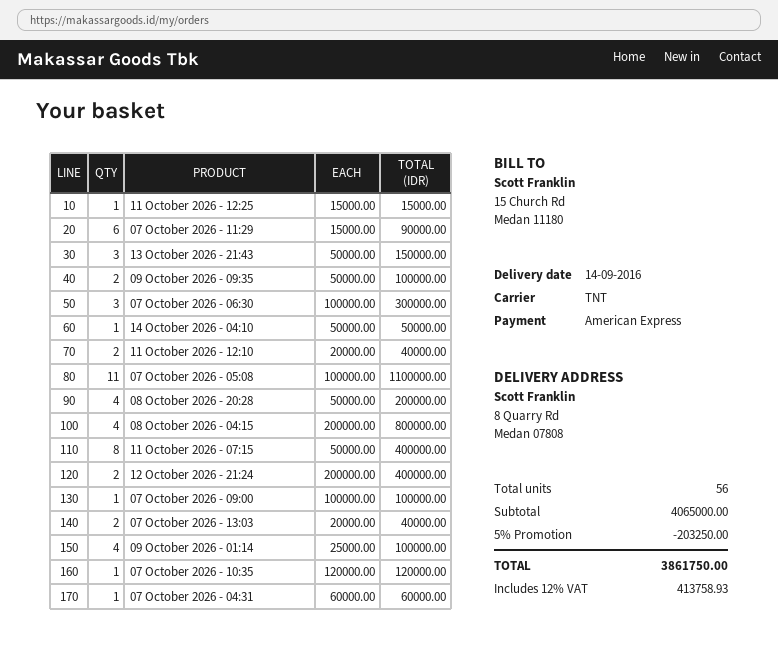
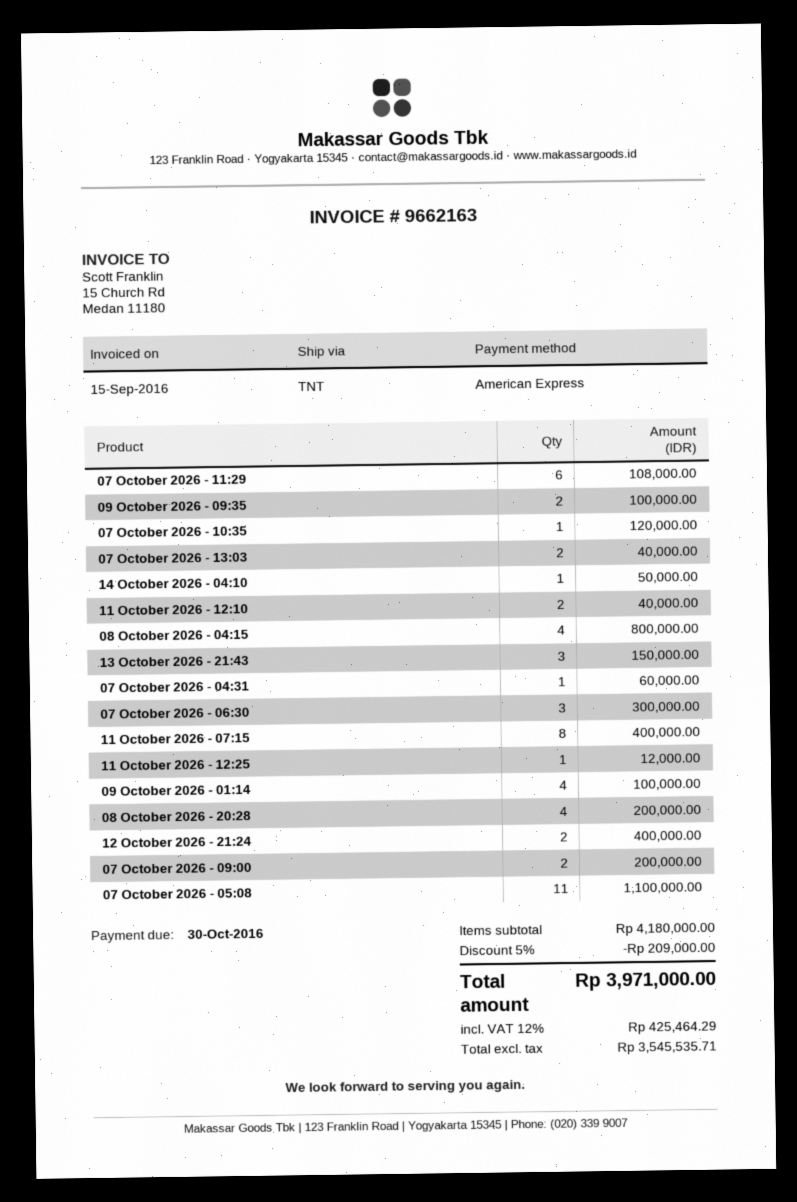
11 October 2026 - 12:25: 1 for 15000.00 -> 1 for 12000.00
07 October 2026 - 11:29: 6 for 90000.00 -> 6 for 108000.00
07 October 2026 - 09:00: 1 for 100000.00 -> 2 for 200000.00
subtotal: 4065000.00 -> 4180000.00
discount: 5% = 203250.00 -> 5% = 209000.00
tax: 12% = 413758.93 -> 12% = 425464.29
total: 3861750.00 -> 3971000.00

